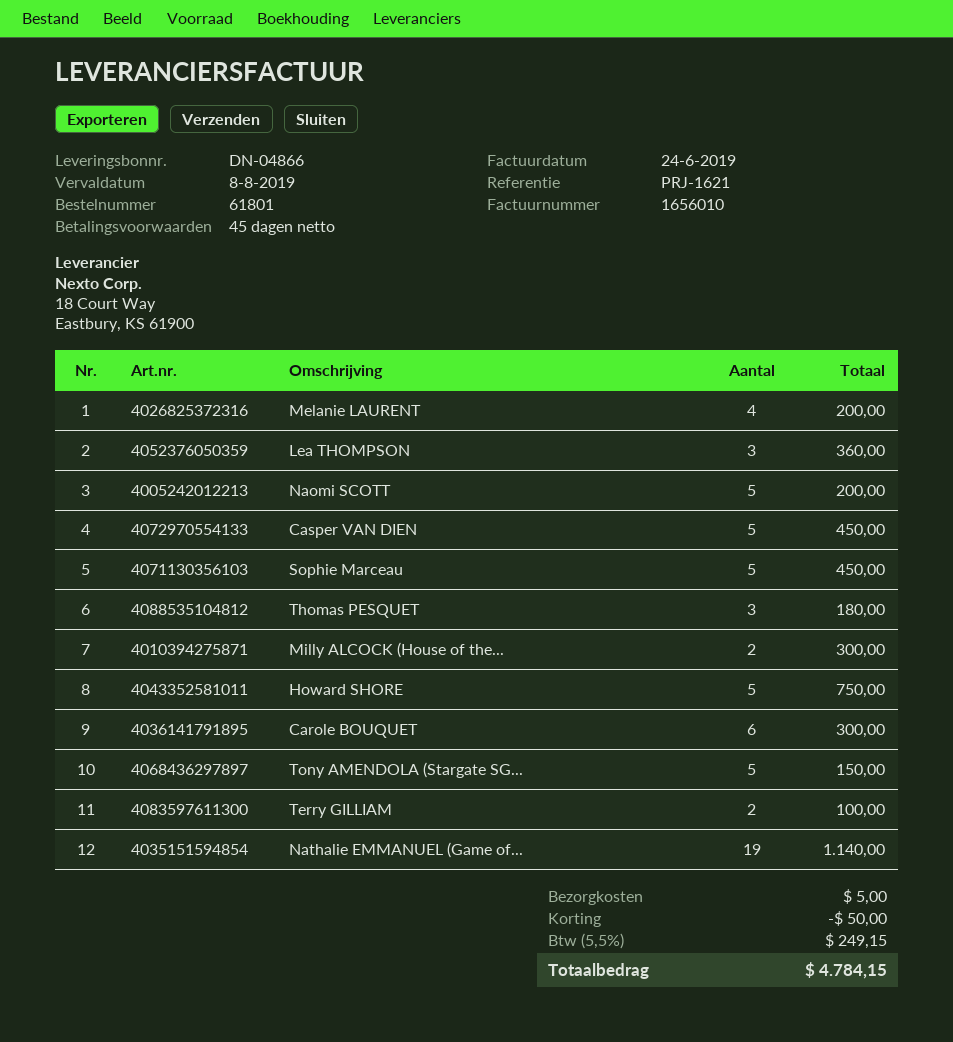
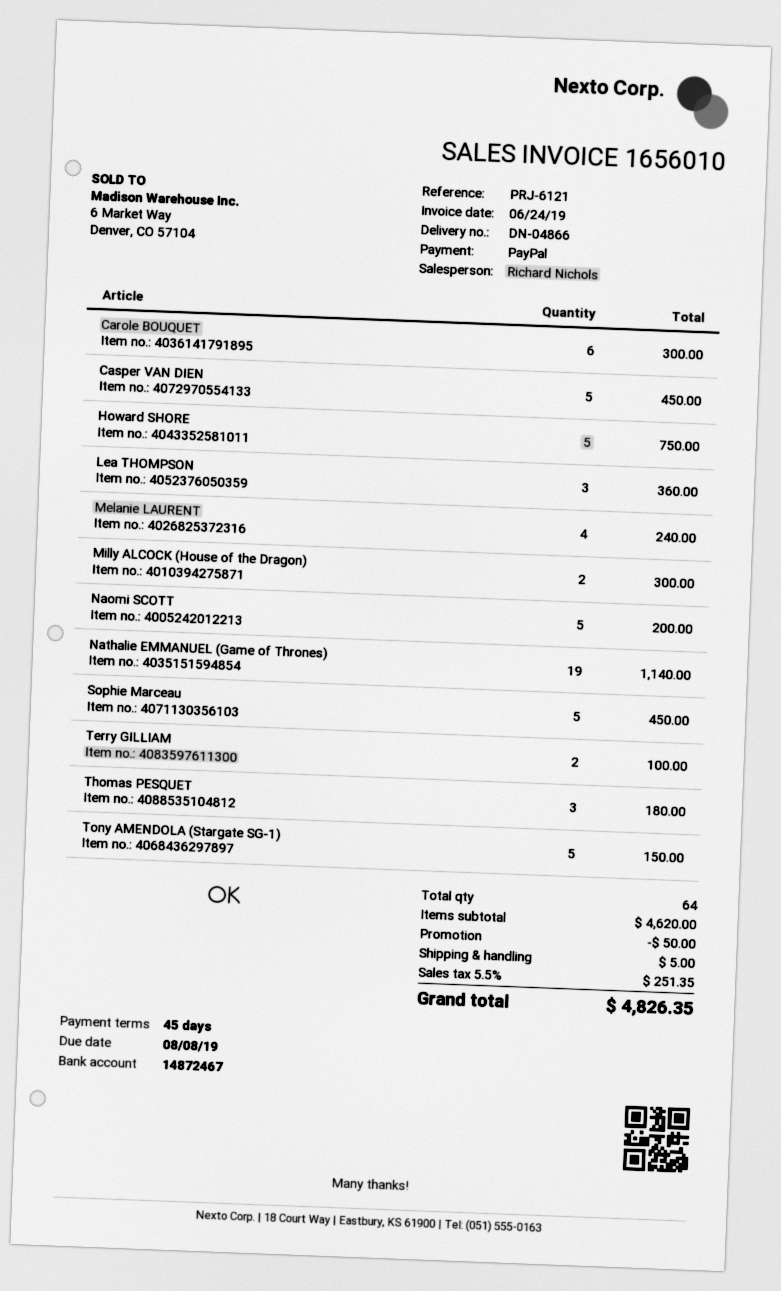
reference: PRJ-1621 -> PRJ-6121
Melanie LAURENT: 4 for 200.00 -> 4 for 240.00
tax: 5.5% = 249.15 -> 5.5% = 251.35
total: 4784.15 -> 4826.35

